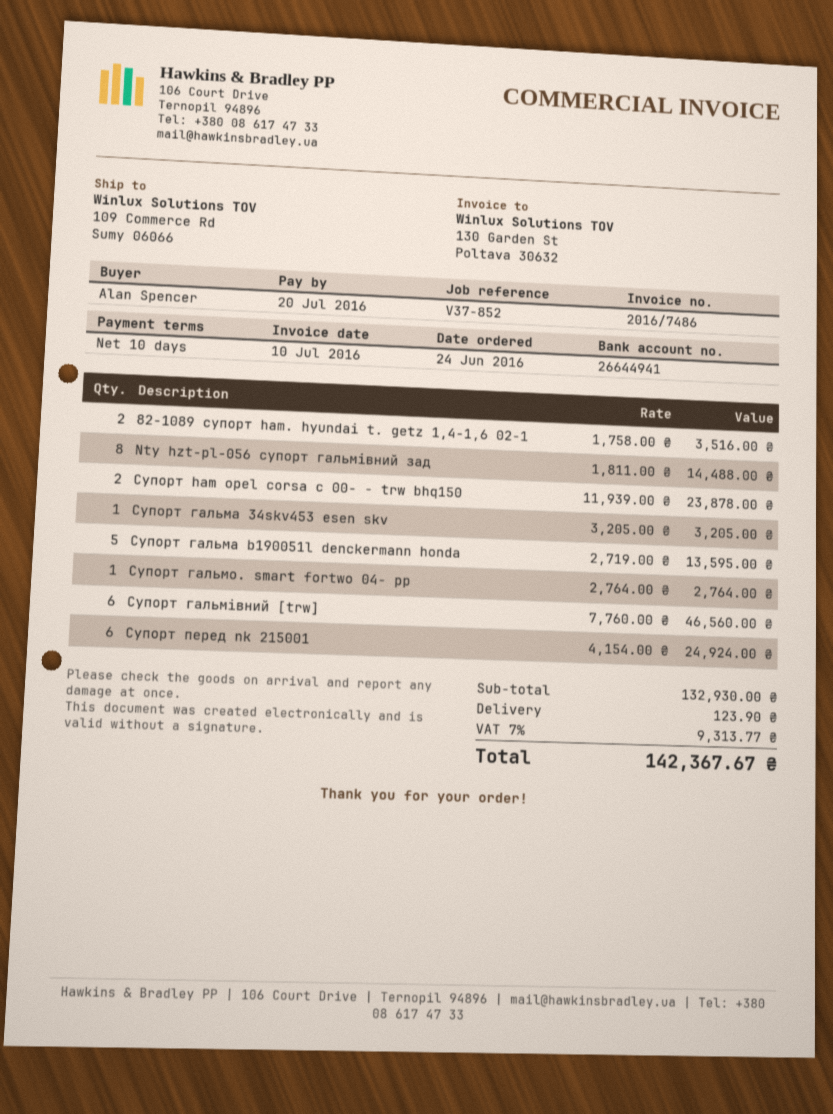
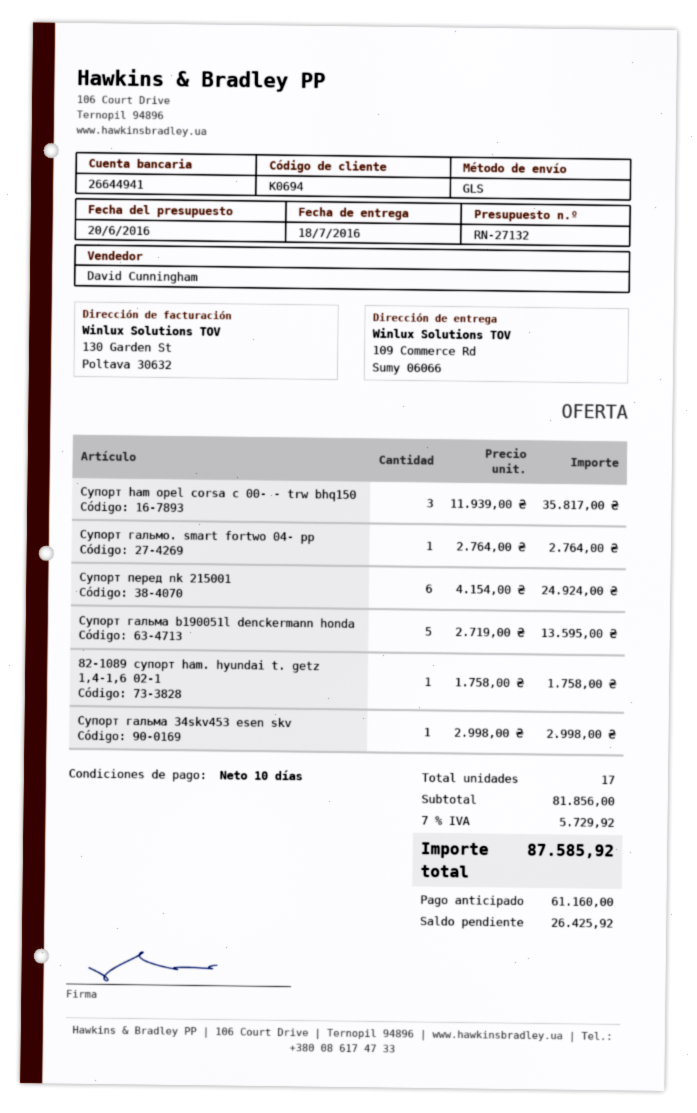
82-1089 супорт ham. hyundai t. getz 1,4-1,6 02-1: 2 x 1758.00 = 3516.00 -> 1 x 1758.00 = 1758.00
Nty hzt-pl-056 супорт гальмівний зад: 8 x 1811.00 = 14488.00 -> none
Супорт ham opel corsa c 00- - trw bhq150: 2 x 11939.00 = 23878.00 -> 3 x 11939.00 = 35817.00
Супорт гальма 34skv453 esen skv: 1 x 3205.00 = 3205.00 -> 1 x 2998.00 = 2998.00
Супорт гальмівний [trw]: 6 x 7760.00 = 46560.00 -> none
subtotal: 132930.00 -> 81856.00
shipping: 123.90 -> none
tax: 7% = 9313.77 -> 7% = 5729.92
total: 142367.67 -> 87585.92

